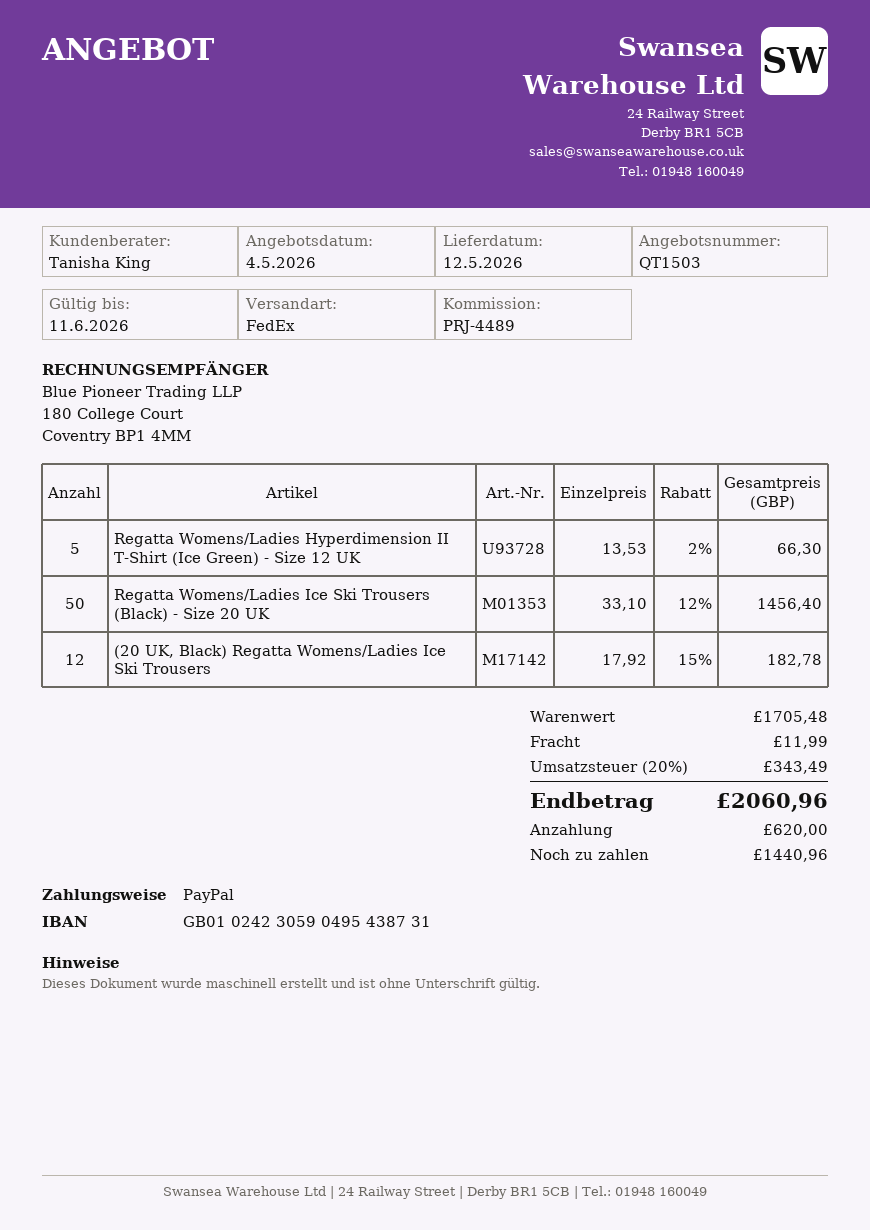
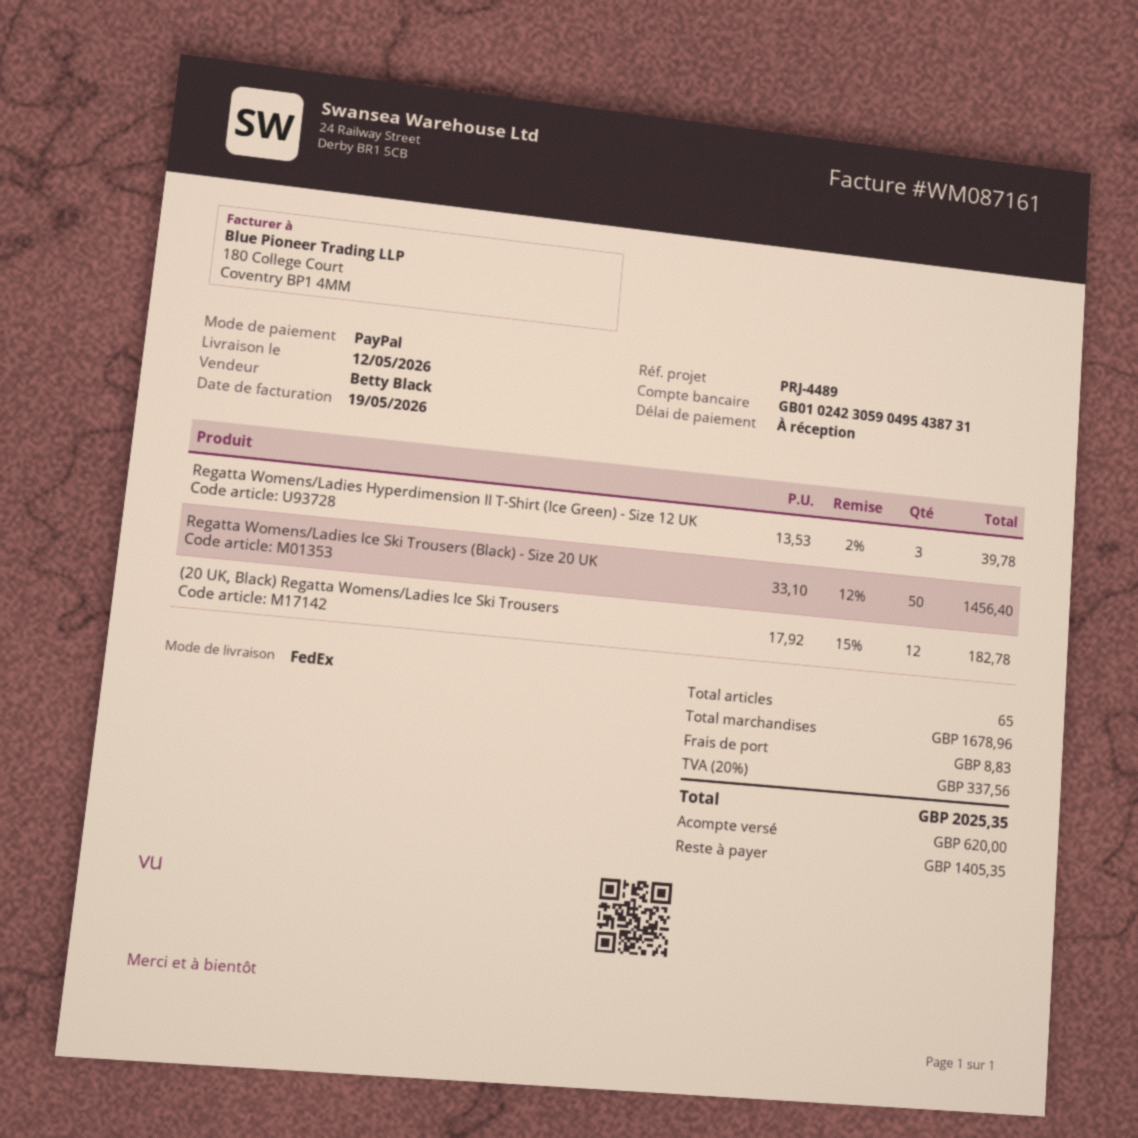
sales rep: Tanisha King -> Betty Black
Regatta Womens/Ladies Hyperdimension II T-Shirt (Ice Green) - Size 12 UK: 5 x 13.53 - 2% = 66.30 -> 3 x 13.53 - 2% = 39.78
subtotal: 1705.48 -> 1678.96
shipping: 11.99 -> 8.83
tax: 20% = 343.49 -> 20% = 337.56
total: 2060.96 -> 2025.35
balance: 1440.96 -> 1405.35

